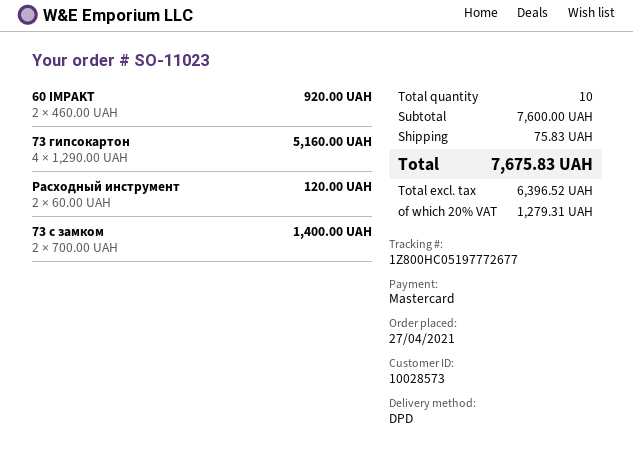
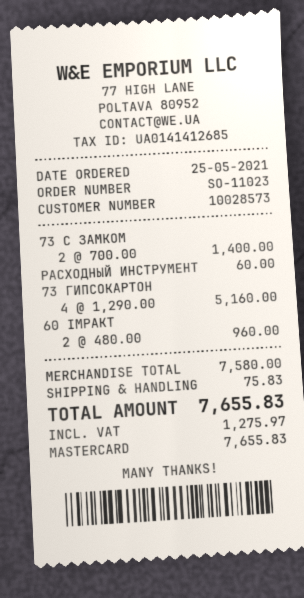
order date: 2021-04-27 -> 2021-05-25
60 IMPAKT: 2 x 460.00 = 920.00 -> 2 x 480.00 = 960.00
Расходный инструмент: 2 x 60.00 = 120.00 -> 1 x 60.00 = 60.00
subtotal: 7600.00 -> 7580.00
tax: 1279.31 -> 1275.97
total: 7675.83 -> 7655.83

